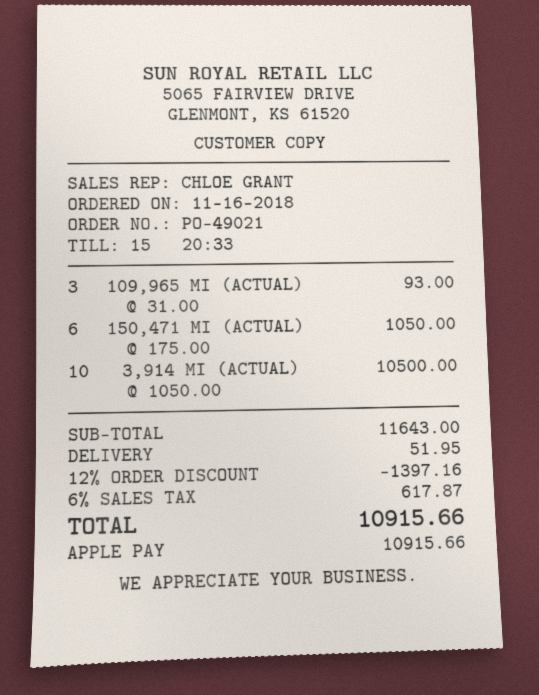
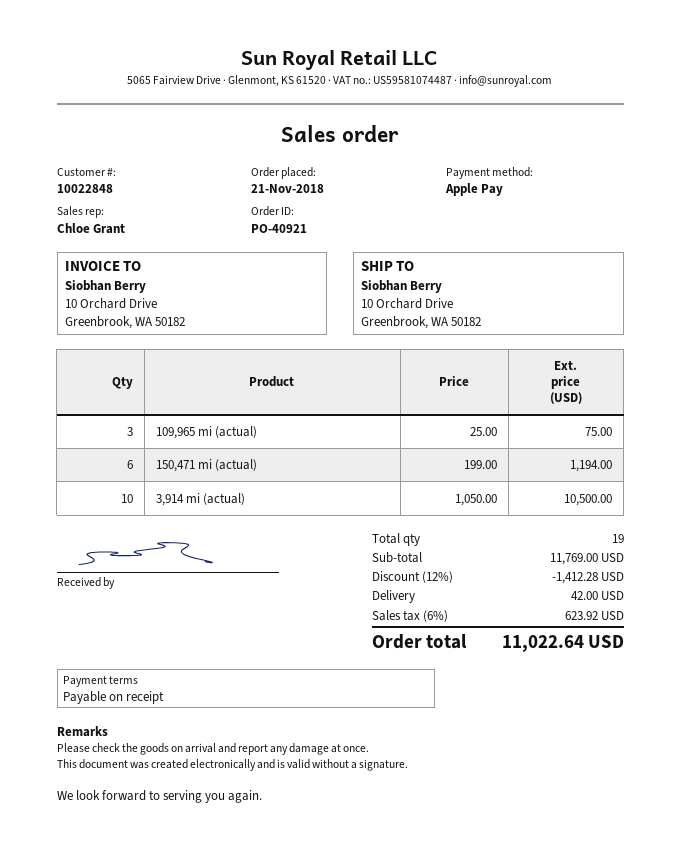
order number: PO-49021 -> PO-40921
order date: 2018-11-16 -> 2018-11-21
109,965 MI (ACTUAL): 3 x 31.00 = 93.00 -> 3 x 25.00 = 75.00
150,471 MI (ACTUAL): 6 x 175.00 = 1050.00 -> 6 x 199.00 = 1194.00
subtotal: 11643.00 -> 11769.00
discount: 12% = 1397.16 -> 12% = 1412.28
shipping: 51.95 -> 42.00
tax: 6% = 617.87 -> 6% = 623.92
total: 10915.66 -> 11022.64

